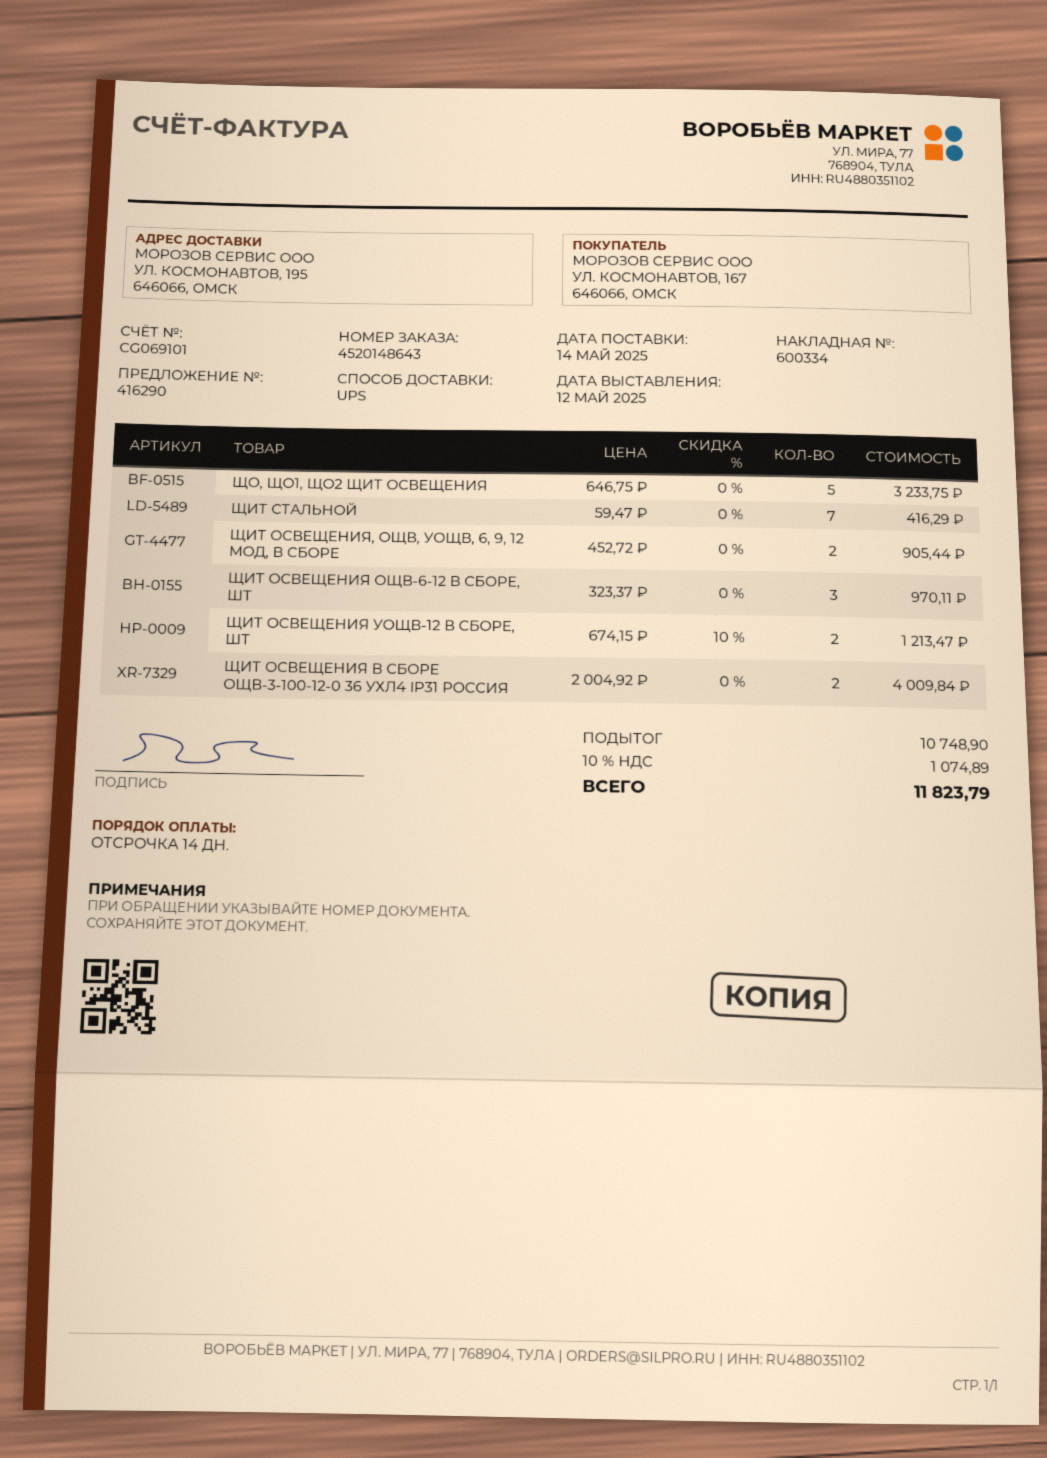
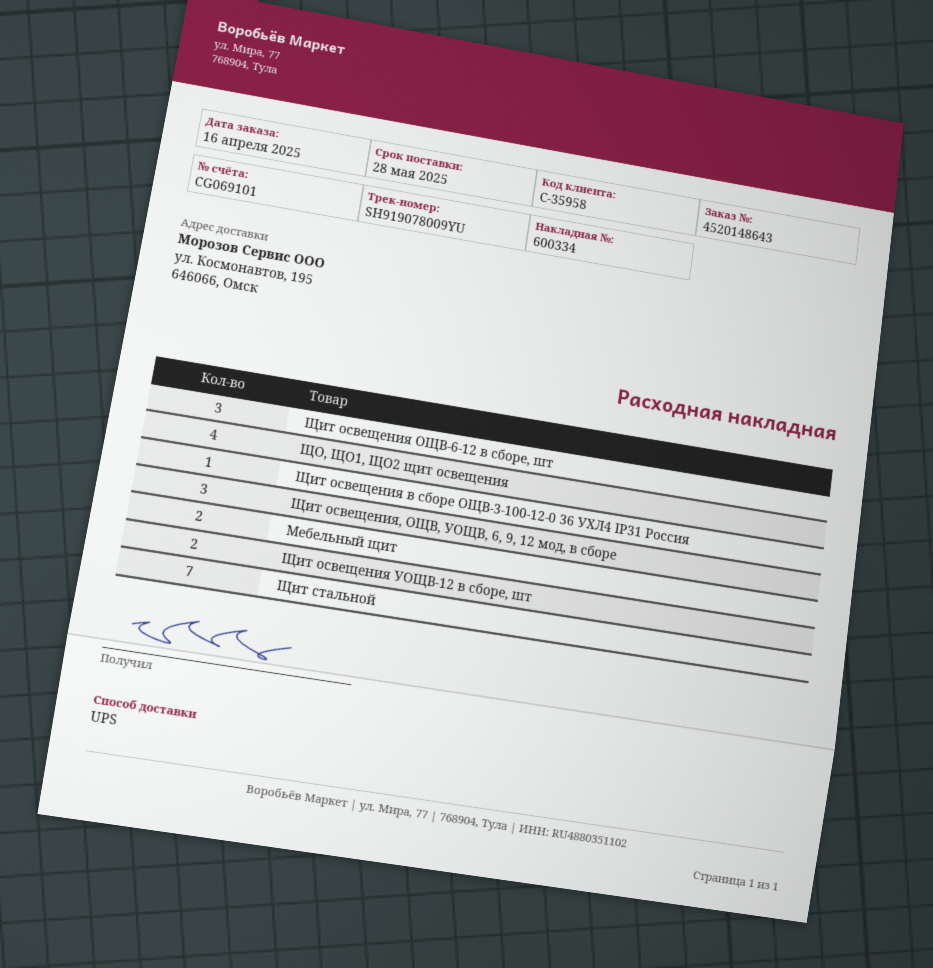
delivery date: 2025-05-14 -> 2025-05-28
ЩО, ЩО1, ЩО2 ЩИТ ОСВЕЩЕНИЯ: 5 -> 4
ЩИТ ОСВЕЩЕНИЯ, ОЩВ, УОЩВ, 6, 9, 12 МОД, В СБОРЕ: 2 -> 3
ЩИТ ОСВЕЩЕНИЯ В СБОРЕ ОЩВ-3-100-12-0 36 УХЛ4 IP31 РОССИЯ: 2 -> 1
Мебельный щит: none -> 2

